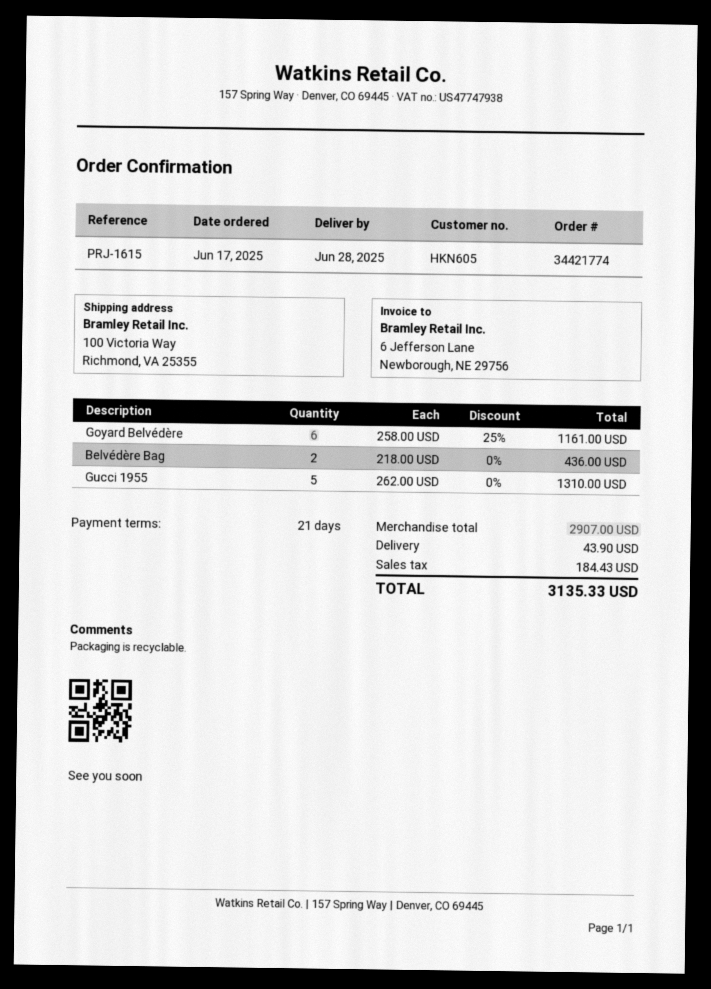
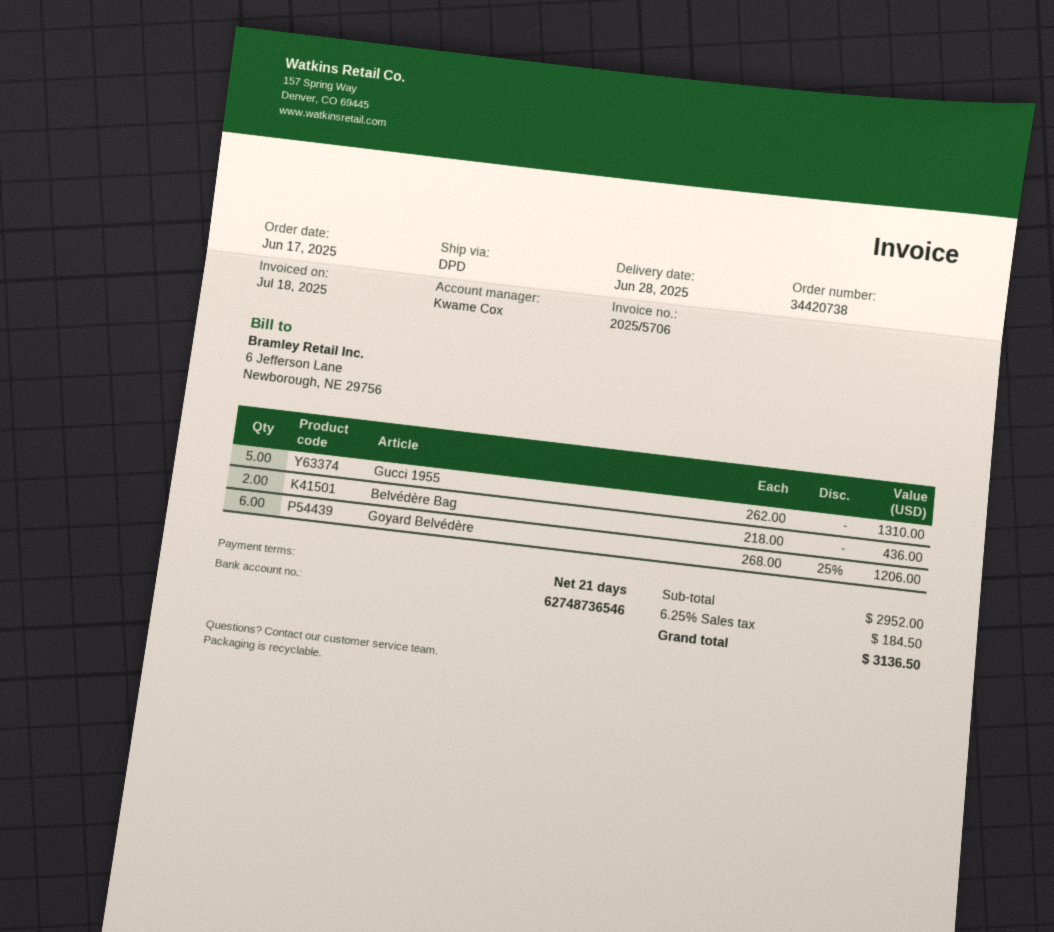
order number: 34421774 -> 34420738
Goyard Belvédère: 6 x 258.00 - 25% = 1161.00 -> 6 x 268.00 - 25% = 1206.00
subtotal: 2907.00 -> 2952.00
shipping: 43.90 -> none
tax: 184.43 -> 184.50
total: 3135.33 -> 3136.50

